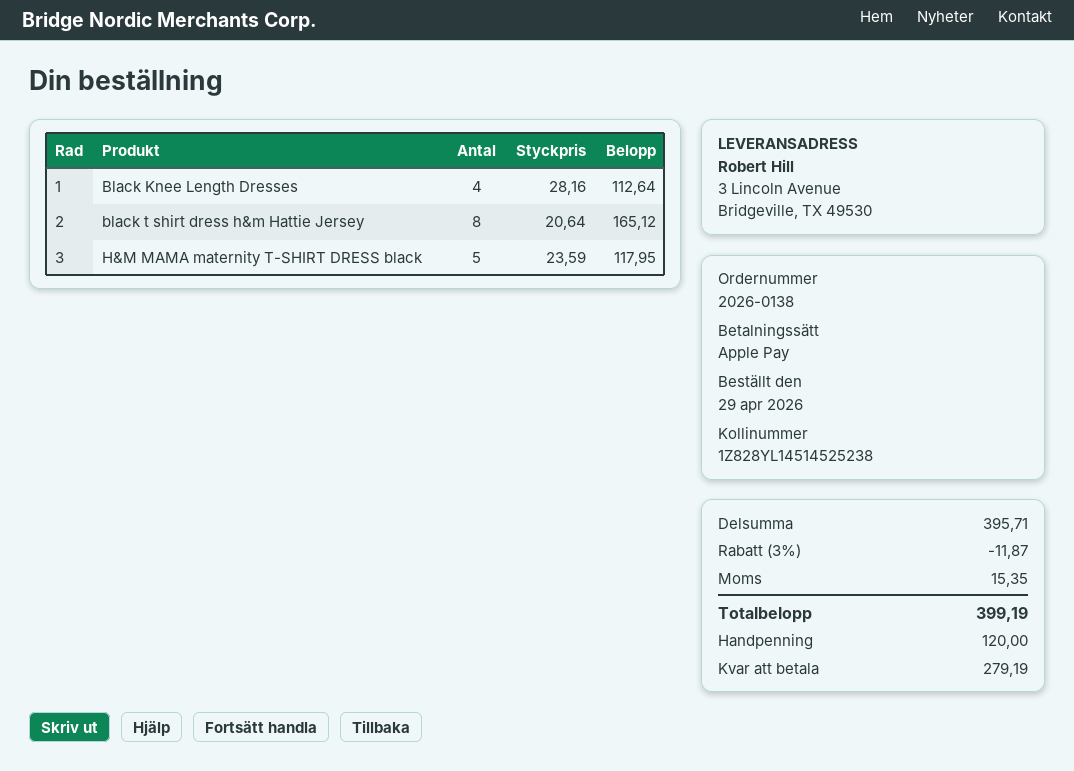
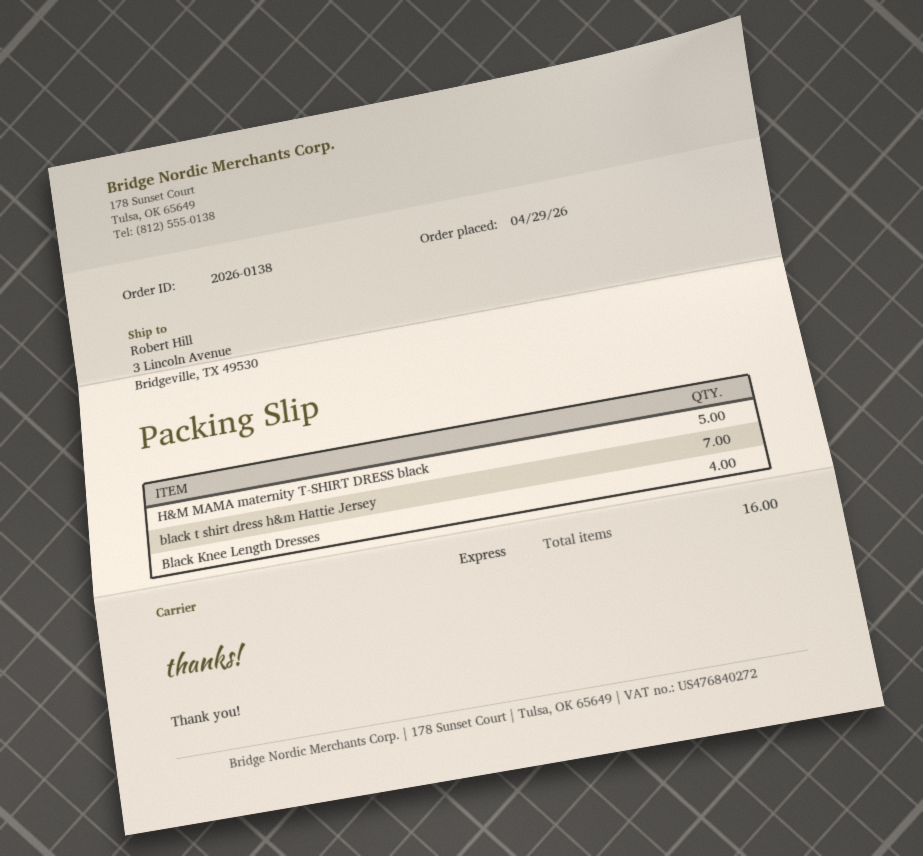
black t shirt dress h&m Hattie Jersey: 8 -> 7

